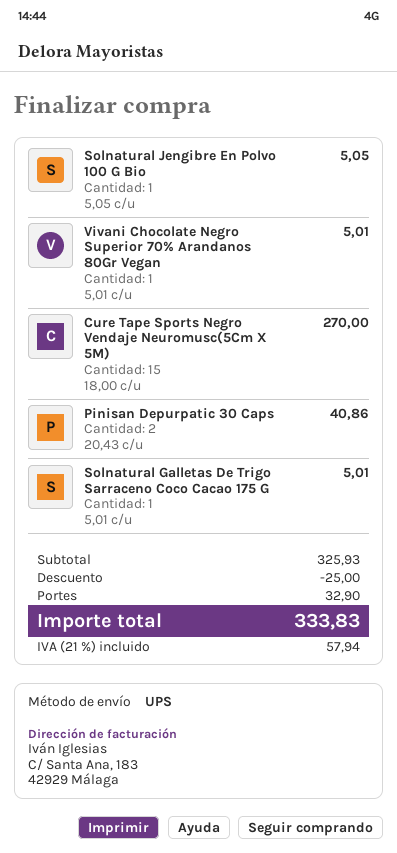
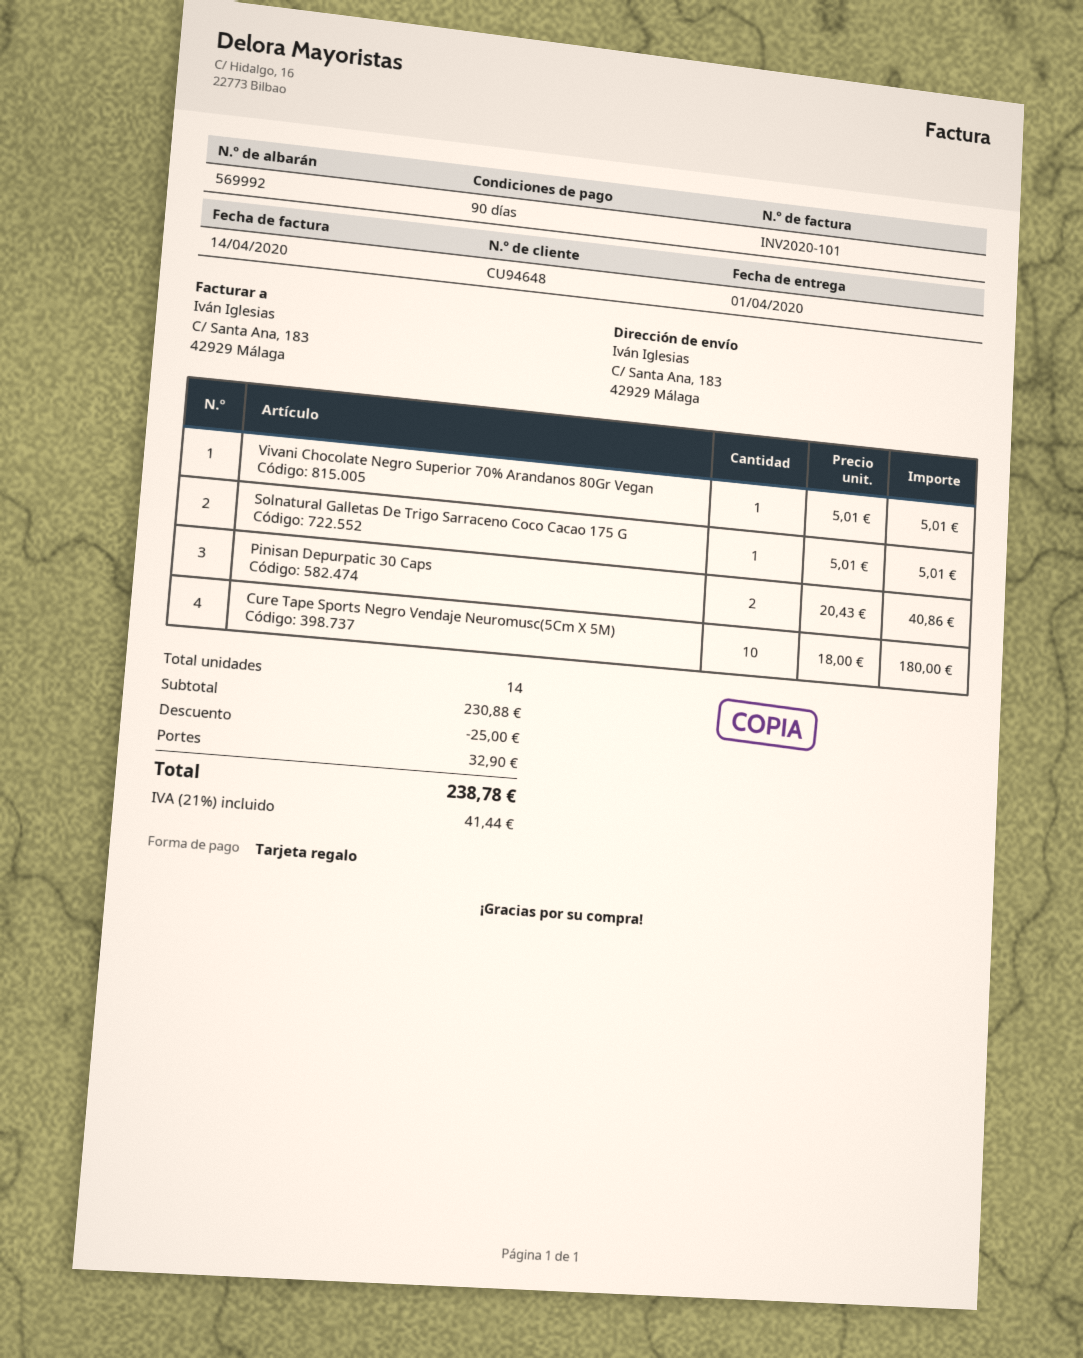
Solnatural Jengibre En Polvo 100 G Bio: 1 x 5.05 = 5.05 -> none
Cure Tape Sports Negro Vendaje Neuromusc(5Cm X 5M): 15 x 18.00 = 270.00 -> 10 x 18.00 = 180.00
subtotal: 325.93 -> 230.88
tax: 21% = 57.94 -> 21% = 41.44
total: 333.83 -> 238.78

